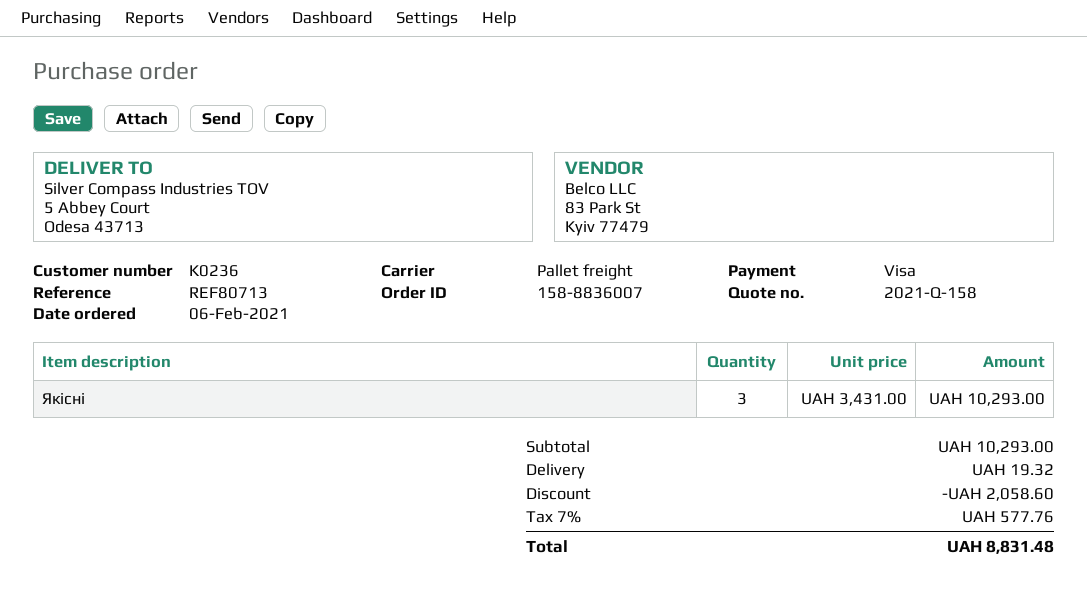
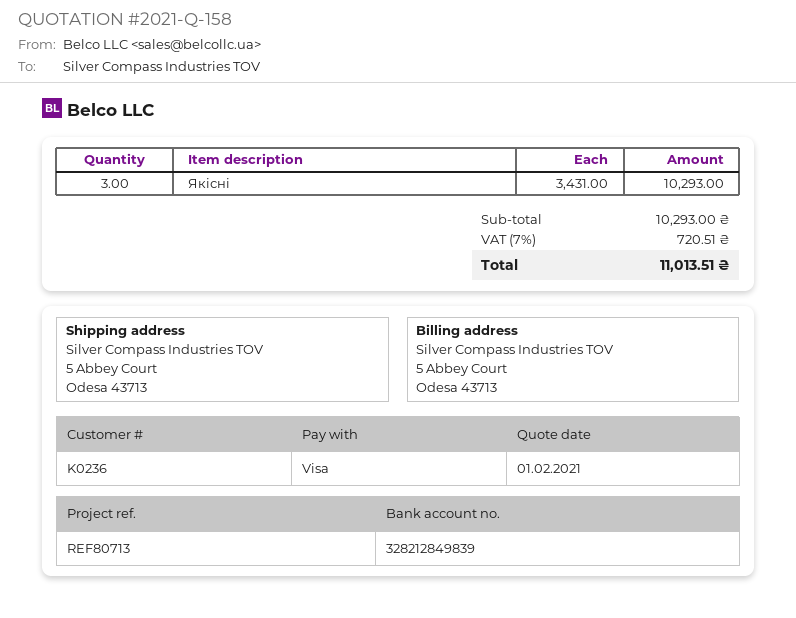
discount: 2058.60 -> none
shipping: 19.32 -> none
tax: 7% = 577.76 -> 7% = 720.51
total: 8831.48 -> 11013.51

